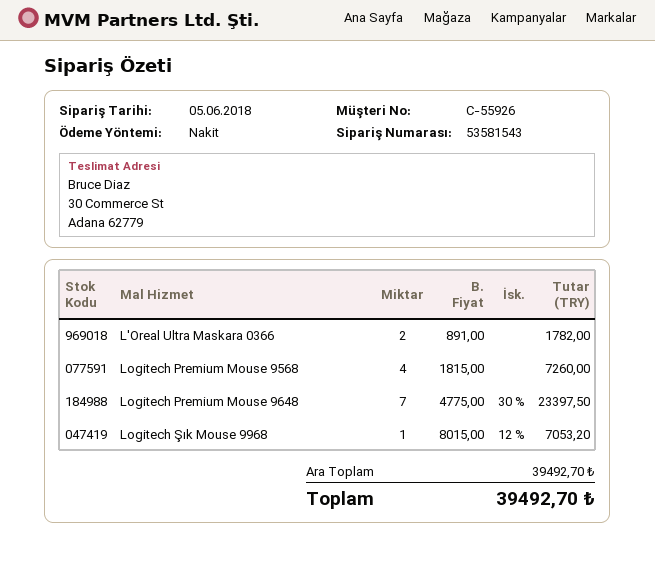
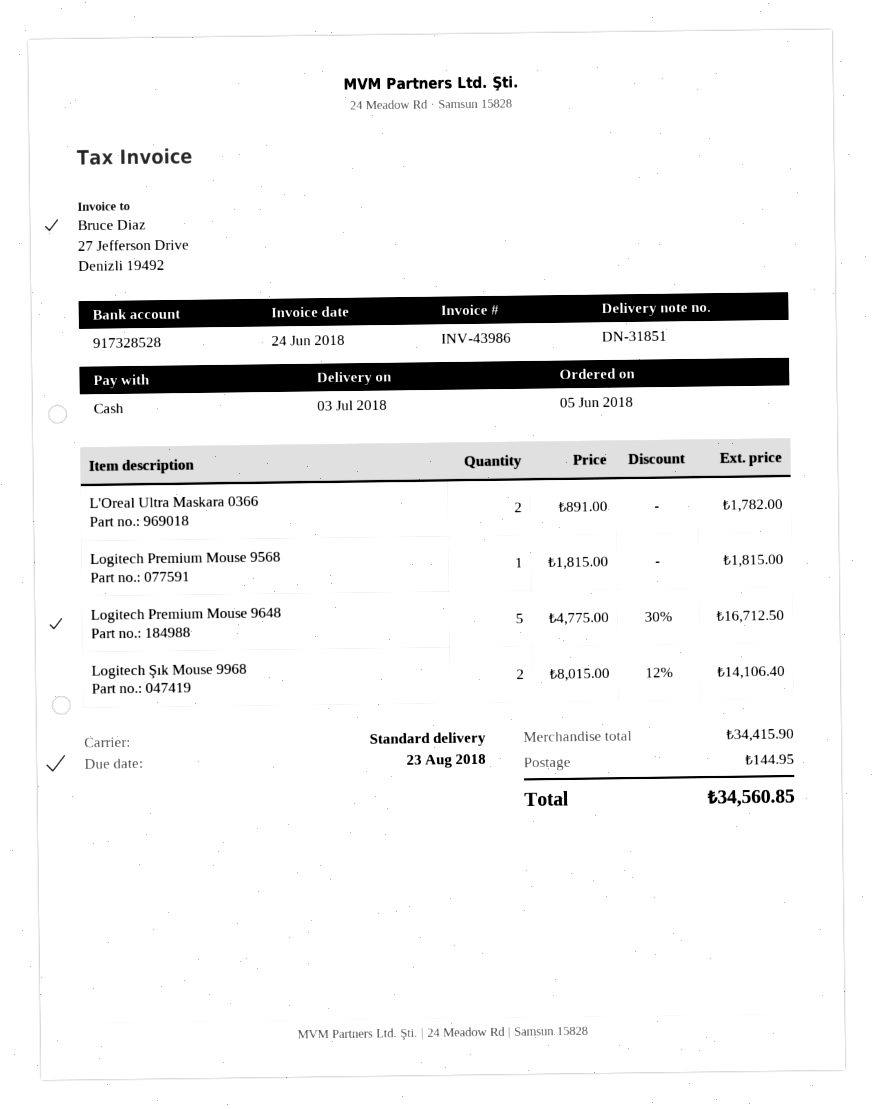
Logitech Premium Mouse 9568: 4 x 1815.00 = 7260.00 -> 1 x 1815.00 = 1815.00
Logitech Premium Mouse 9648: 7 x 4775.00 - 30% = 23397.50 -> 5 x 4775.00 - 30% = 16712.50
Logitech Şık Mouse 9968: 1 x 8015.00 - 12% = 7053.20 -> 2 x 8015.00 - 12% = 14106.40
subtotal: 39492.70 -> 34415.90
shipping: none -> 144.95
total: 39492.70 -> 34560.85

